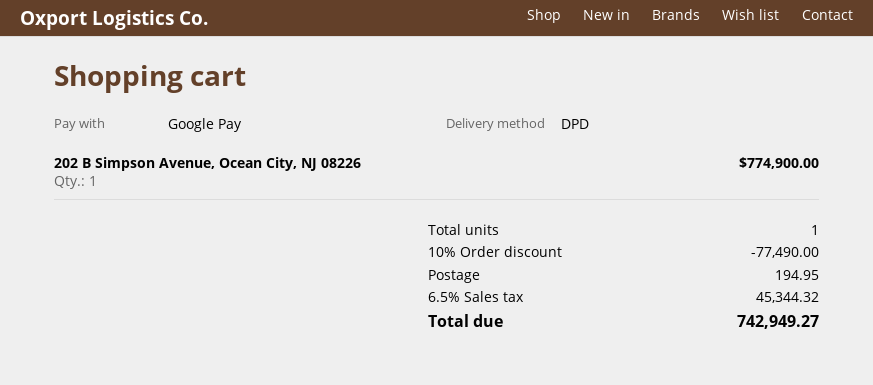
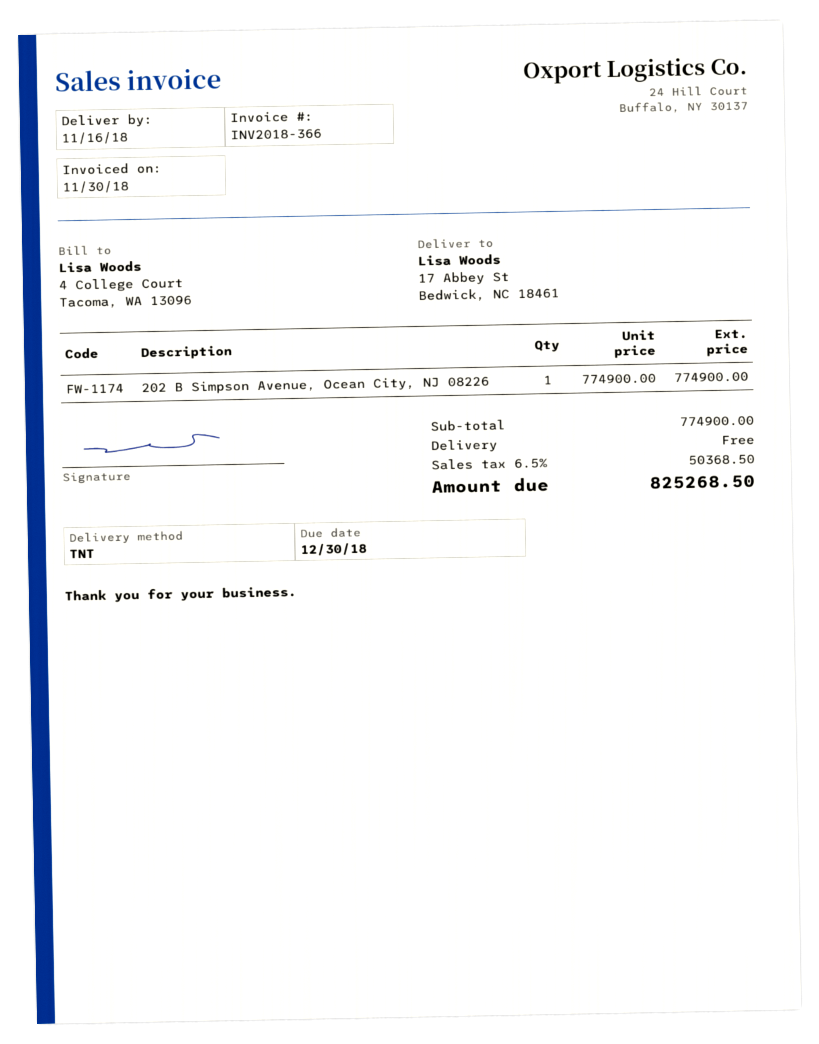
shipping method: DPD -> TNT
discount: 10% = 77490.00 -> none
shipping: 194.95 -> 0.00
tax: 6.5% = 45344.32 -> 6.5% = 50368.50
total: 742949.27 -> 825268.50

